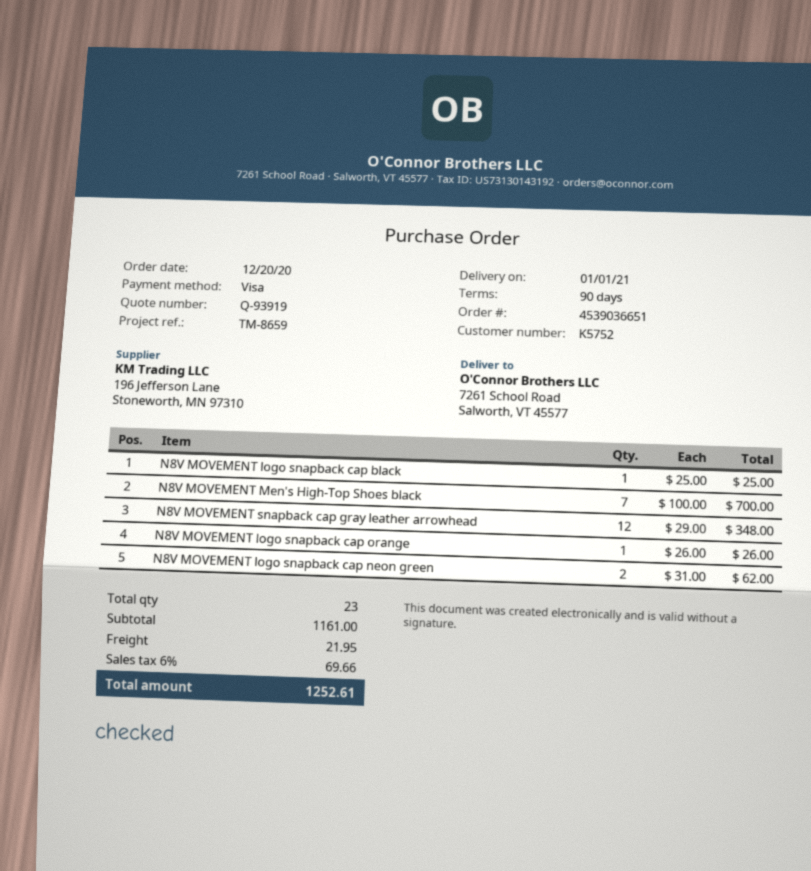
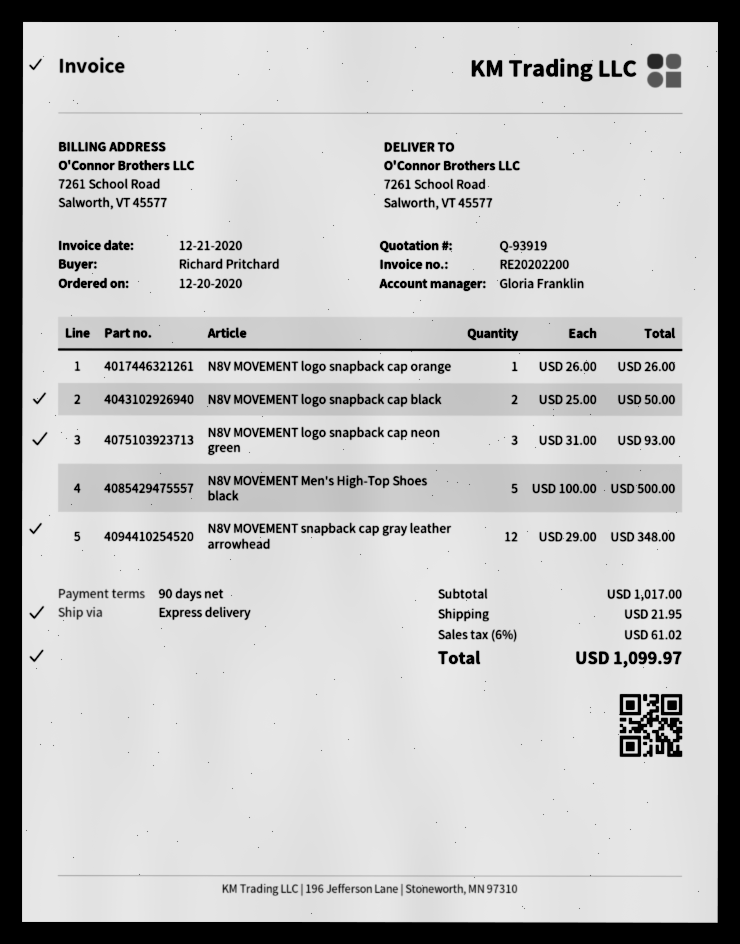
N8V MOVEMENT logo snapback cap black: 1 x 25.00 = 25.00 -> 2 x 25.00 = 50.00
N8V MOVEMENT Men's High-Top Shoes black: 7 x 100.00 = 700.00 -> 5 x 100.00 = 500.00
N8V MOVEMENT logo snapback cap neon green: 2 x 31.00 = 62.00 -> 3 x 31.00 = 93.00
subtotal: 1161.00 -> 1017.00
tax: 6% = 69.66 -> 6% = 61.02
total: 1252.61 -> 1099.97

